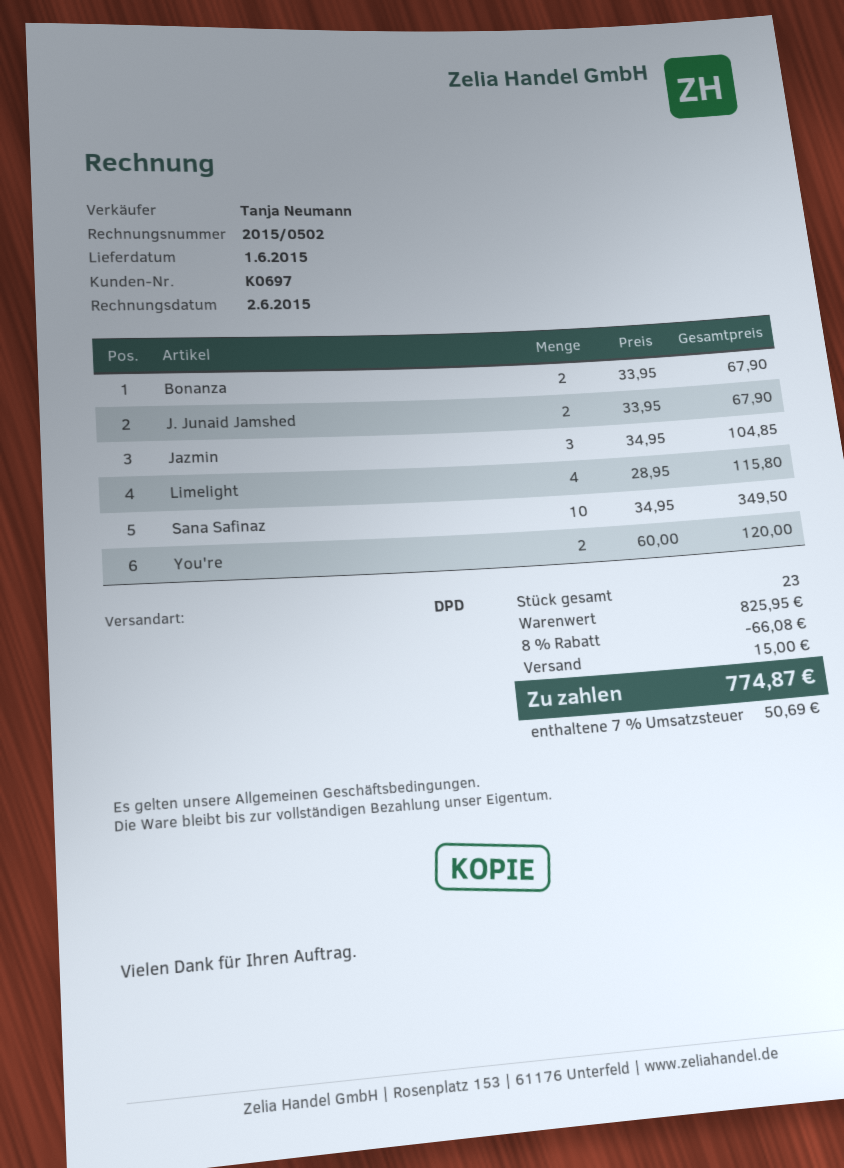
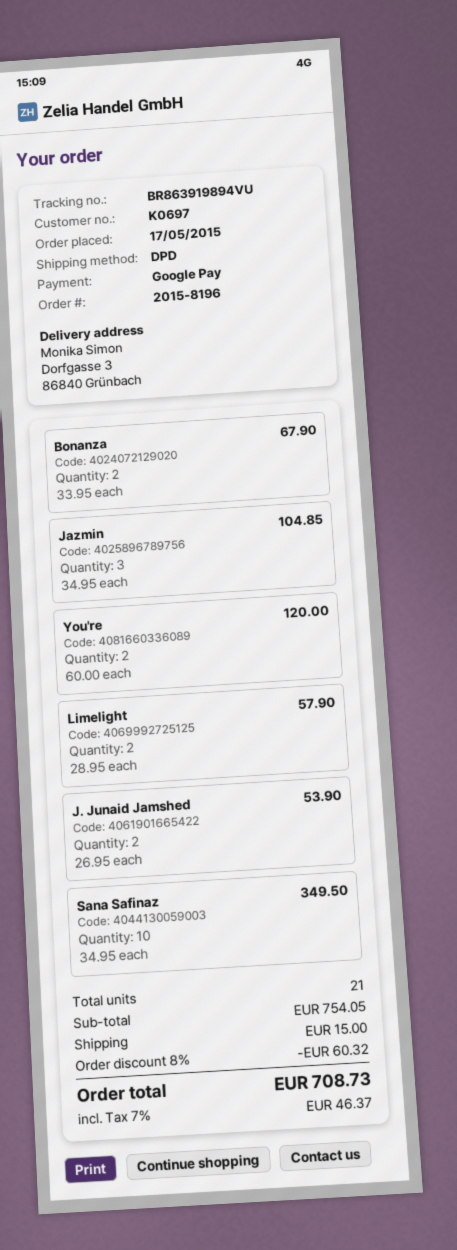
J. Junaid Jamshed: 2 x 33.95 = 67.90 -> 2 x 26.95 = 53.90
Limelight: 4 x 28.95 = 115.80 -> 2 x 28.95 = 57.90
total quantity: 23 -> 21
subtotal: 825.95 -> 754.05
discount: 8% = 66.08 -> 8% = 60.32
tax: 7% = 50.69 -> 7% = 46.37
total: 774.87 -> 708.73

